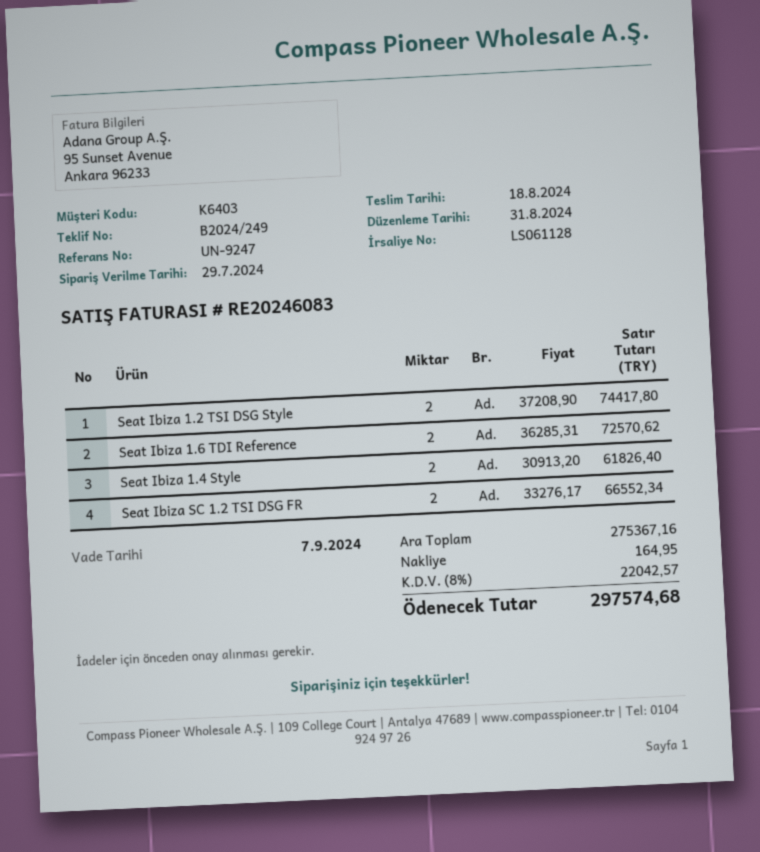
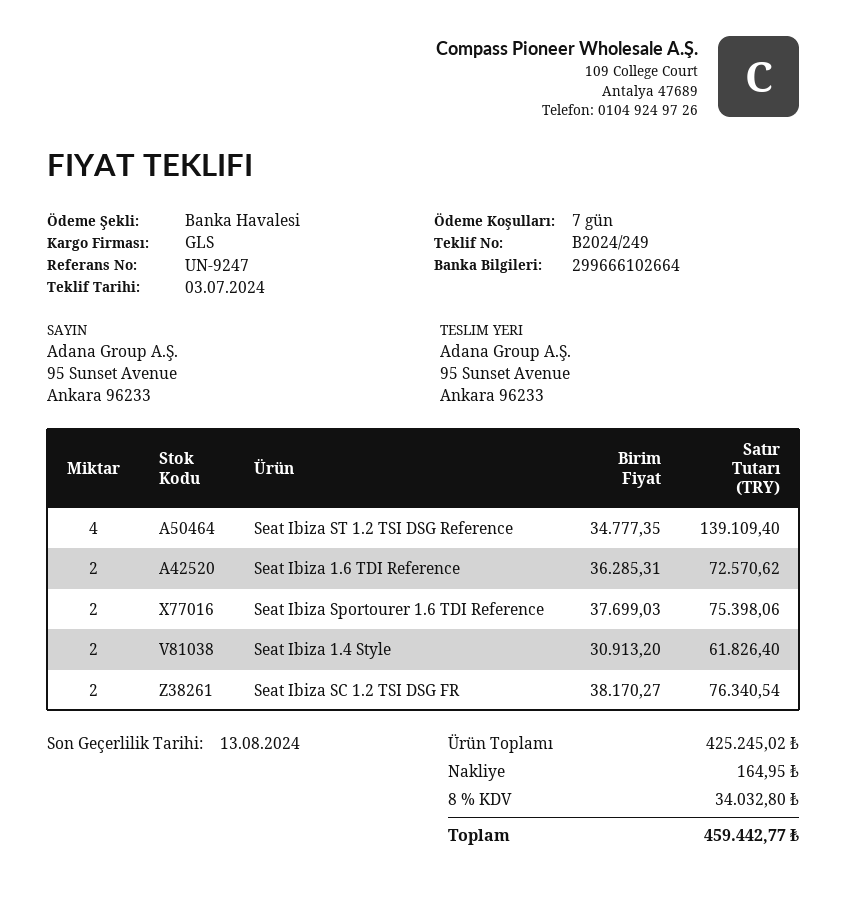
Seat Ibiza 1.2 TSI DSG Style: 2 x 37208.90 = 74417.80 -> none
Seat Ibiza SC 1.2 TSI DSG FR: 2 x 33276.17 = 66552.34 -> 2 x 38170.27 = 76340.54
Seat Ibiza ST 1.2 TSI DSG Reference: none -> 4 x 34777.35 = 139109.40
Seat Ibiza Sportourer 1.6 TDI Reference: none -> 2 x 37699.03 = 75398.06
subtotal: 275367.16 -> 425245.02
tax: 8% = 22042.57 -> 8% = 34032.80
total: 297574.68 -> 459442.77

